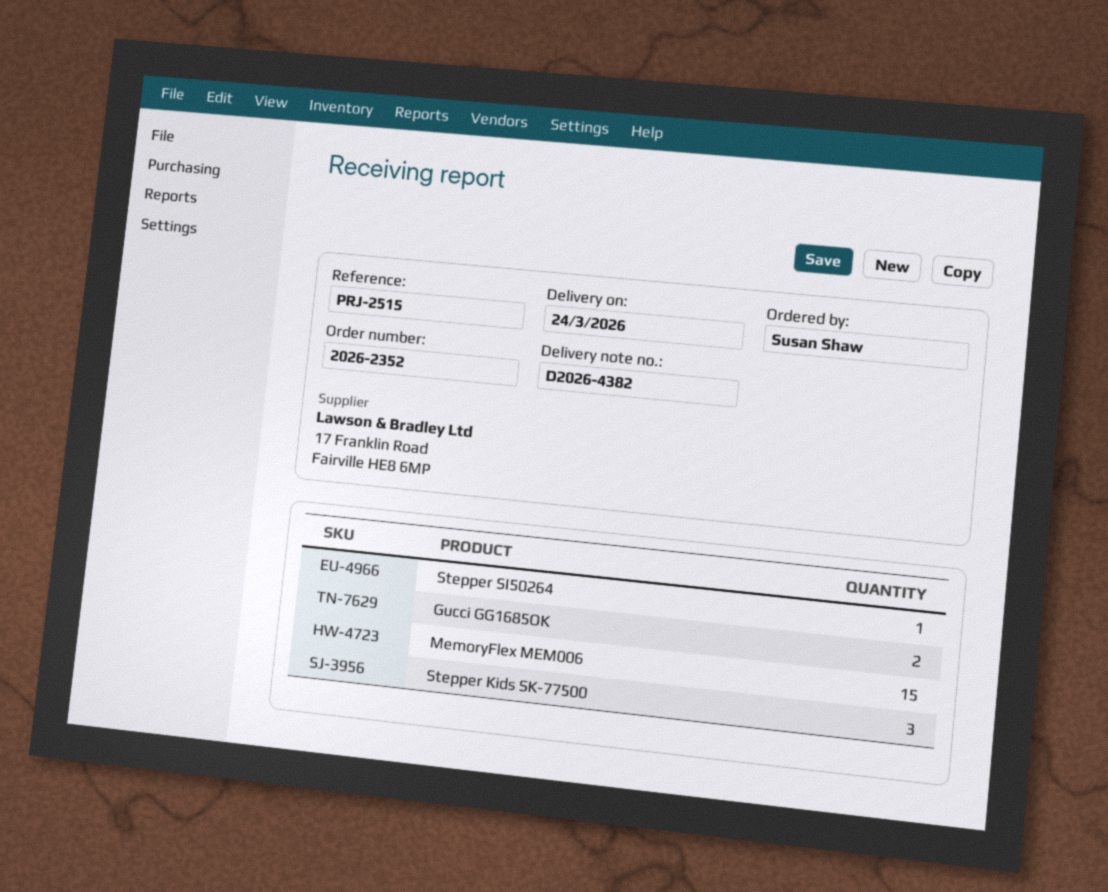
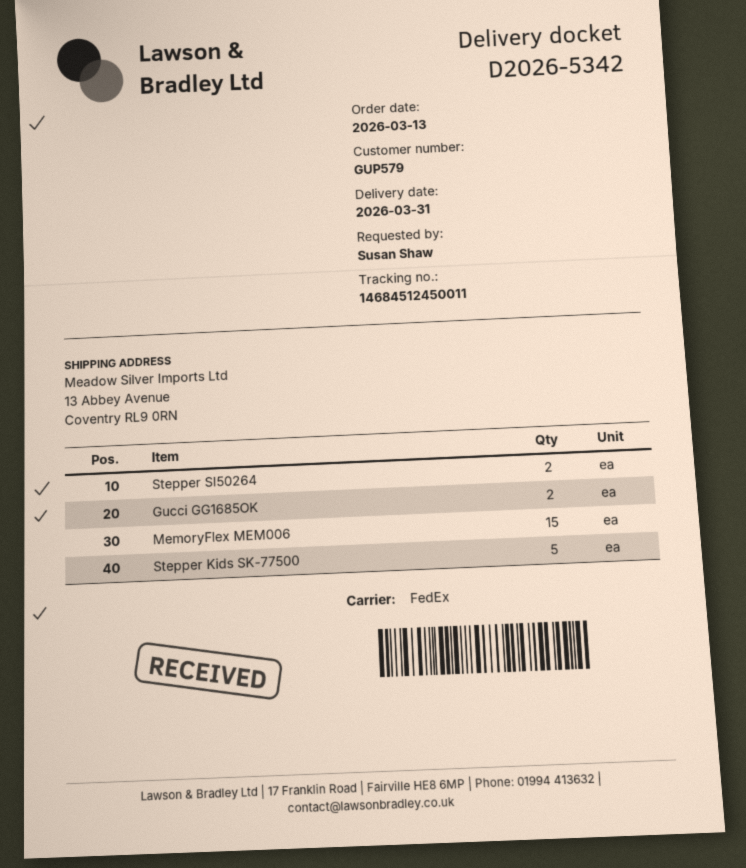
delivery note number: D2026-4382 -> D2026-5342
delivery date: 2026-03-24 -> 2026-03-31
Stepper SI50264: 1 -> 2
Stepper Kids SK-77500: 3 -> 5

